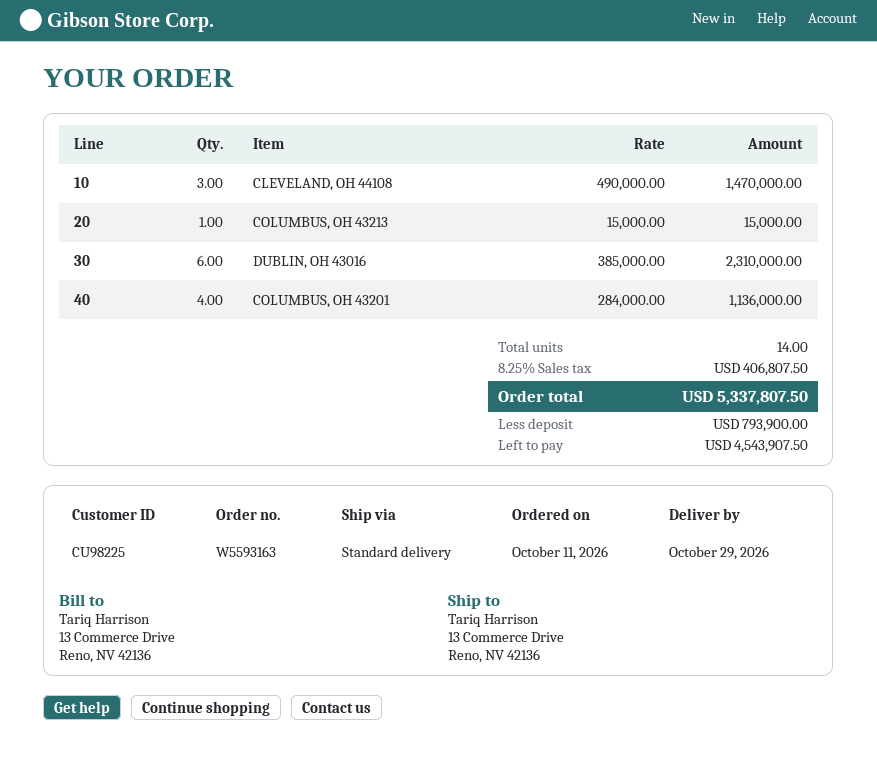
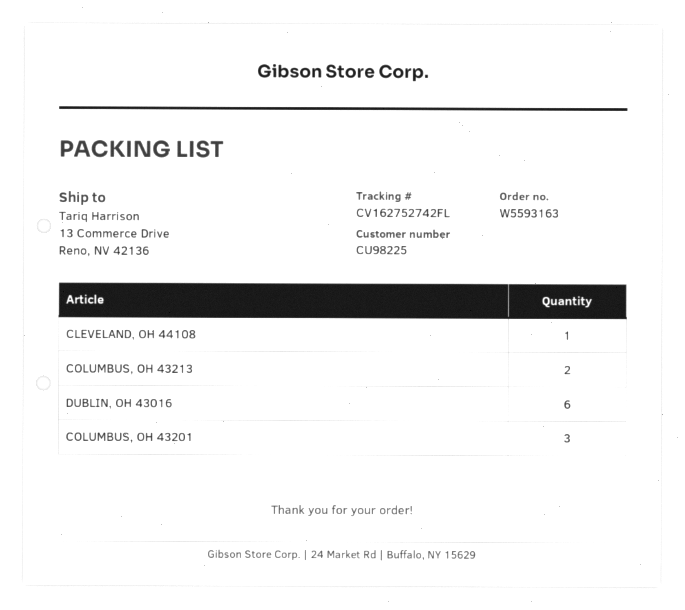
CLEVELAND, OH 44108: 3 -> 1
COLUMBUS, OH 43213: 1 -> 2
COLUMBUS, OH 43201: 4 -> 3

